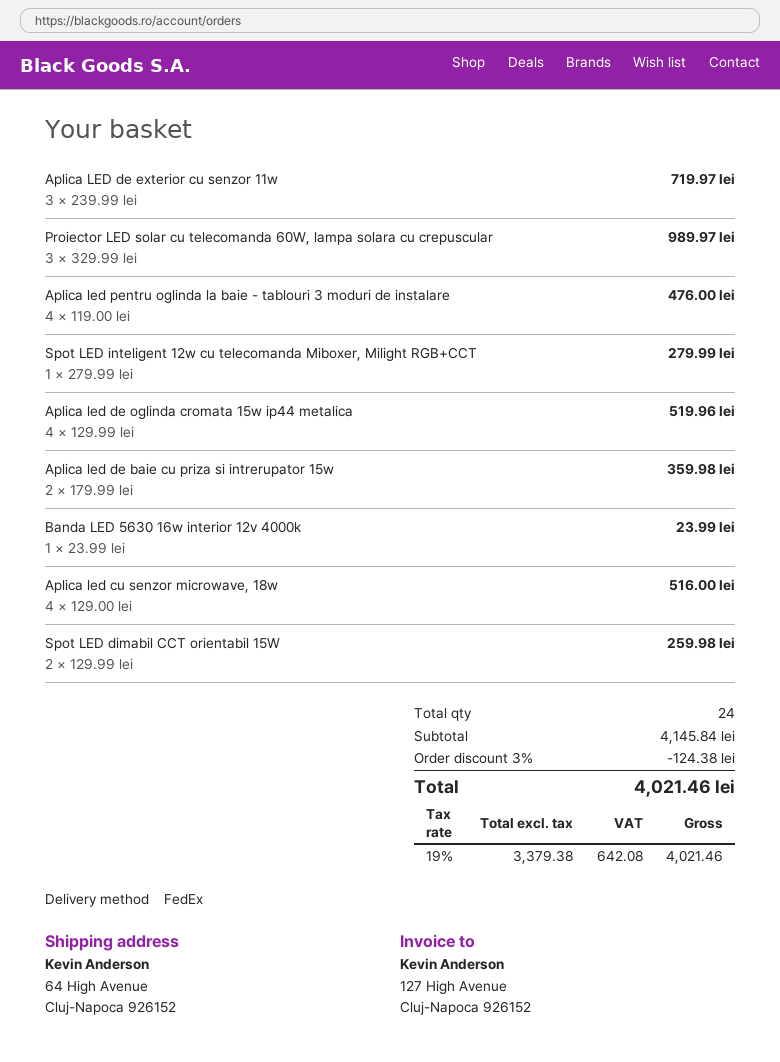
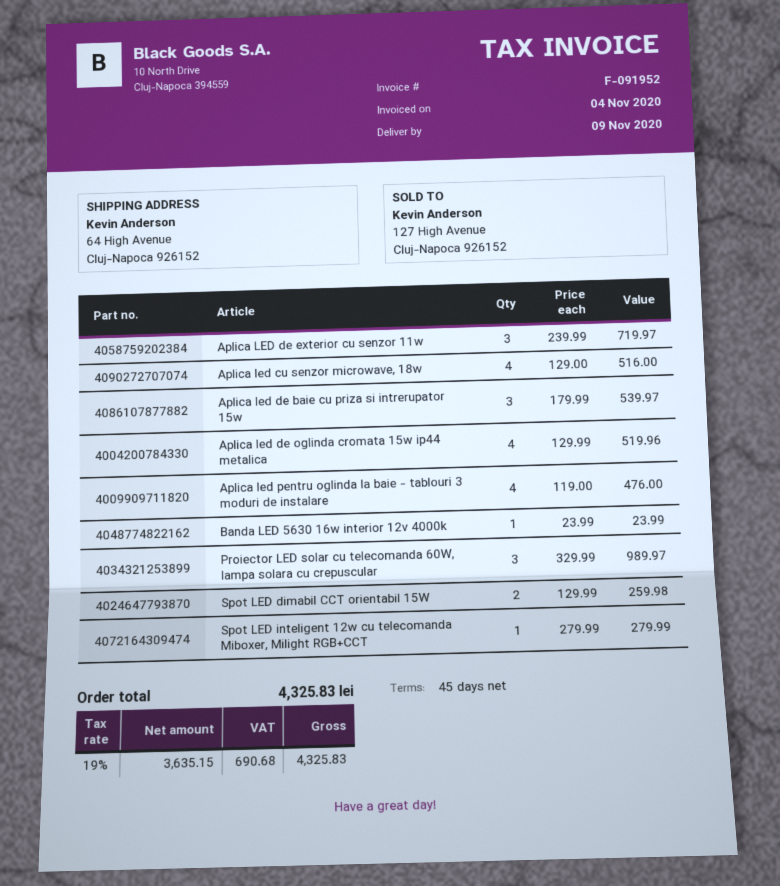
Aplica led de baie cu priza si intrerupator 15w: 2 x 179.99 = 359.98 -> 3 x 179.99 = 539.97
discount: 3% = 124.38 -> none
net: 3379.38 -> 3635.15
tax: 19% = 642.08 -> 19% = 690.68
total: 4021.46 -> 4325.83

